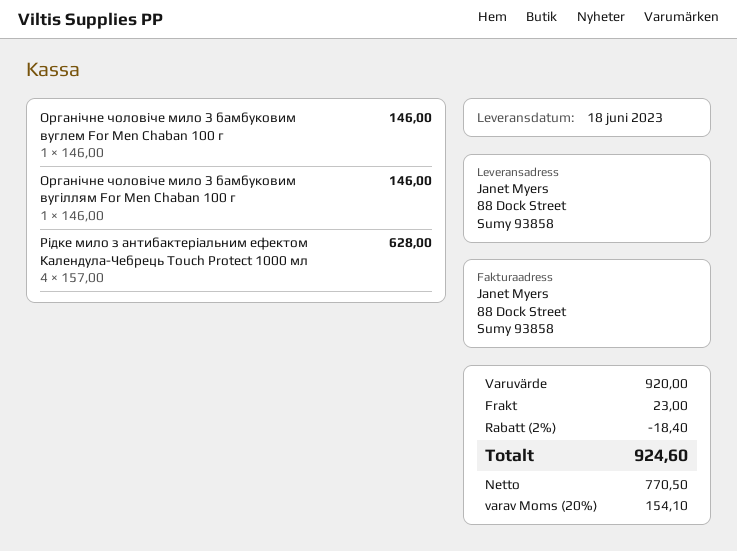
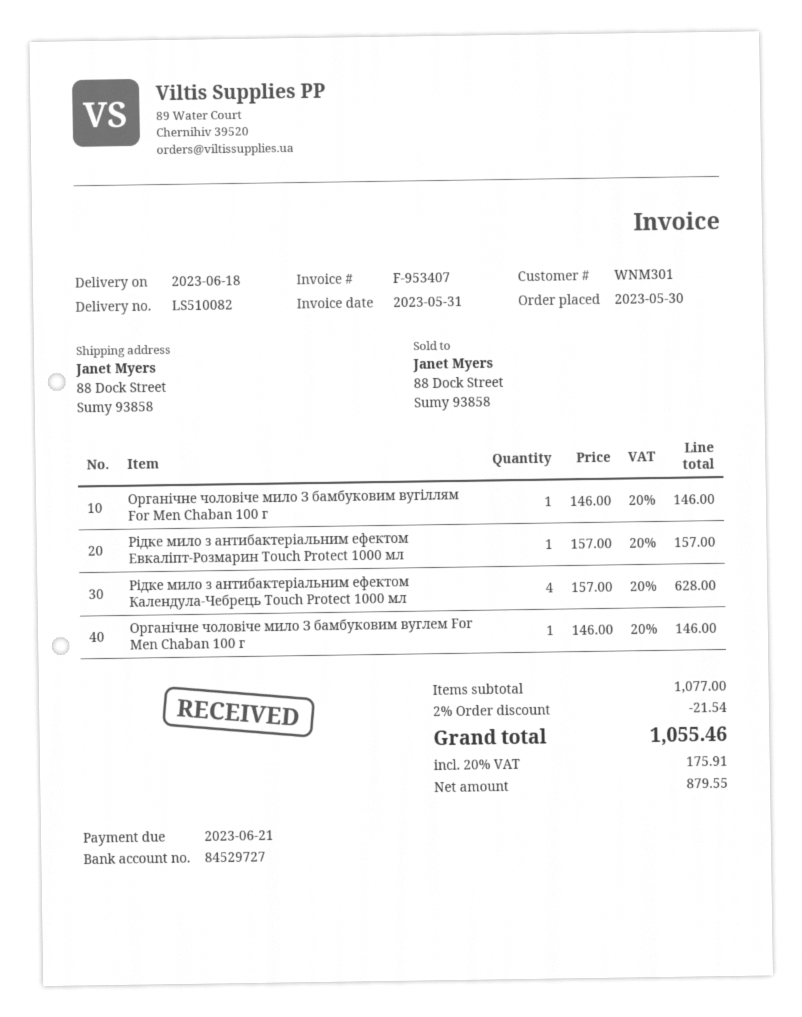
Рідке мило з антибактеріальним ефектом Евкаліпт-Розмарин Touch Protect 1000 мл: none -> 1 x 157.00 = 157.00
subtotal: 920.00 -> 1077.00
discount: 2% = 18.40 -> 2% = 21.54
shipping: 23.00 -> none
net: 770.50 -> 879.55
tax: 20% = 154.10 -> 20% = 175.91
total: 924.60 -> 1055.46

